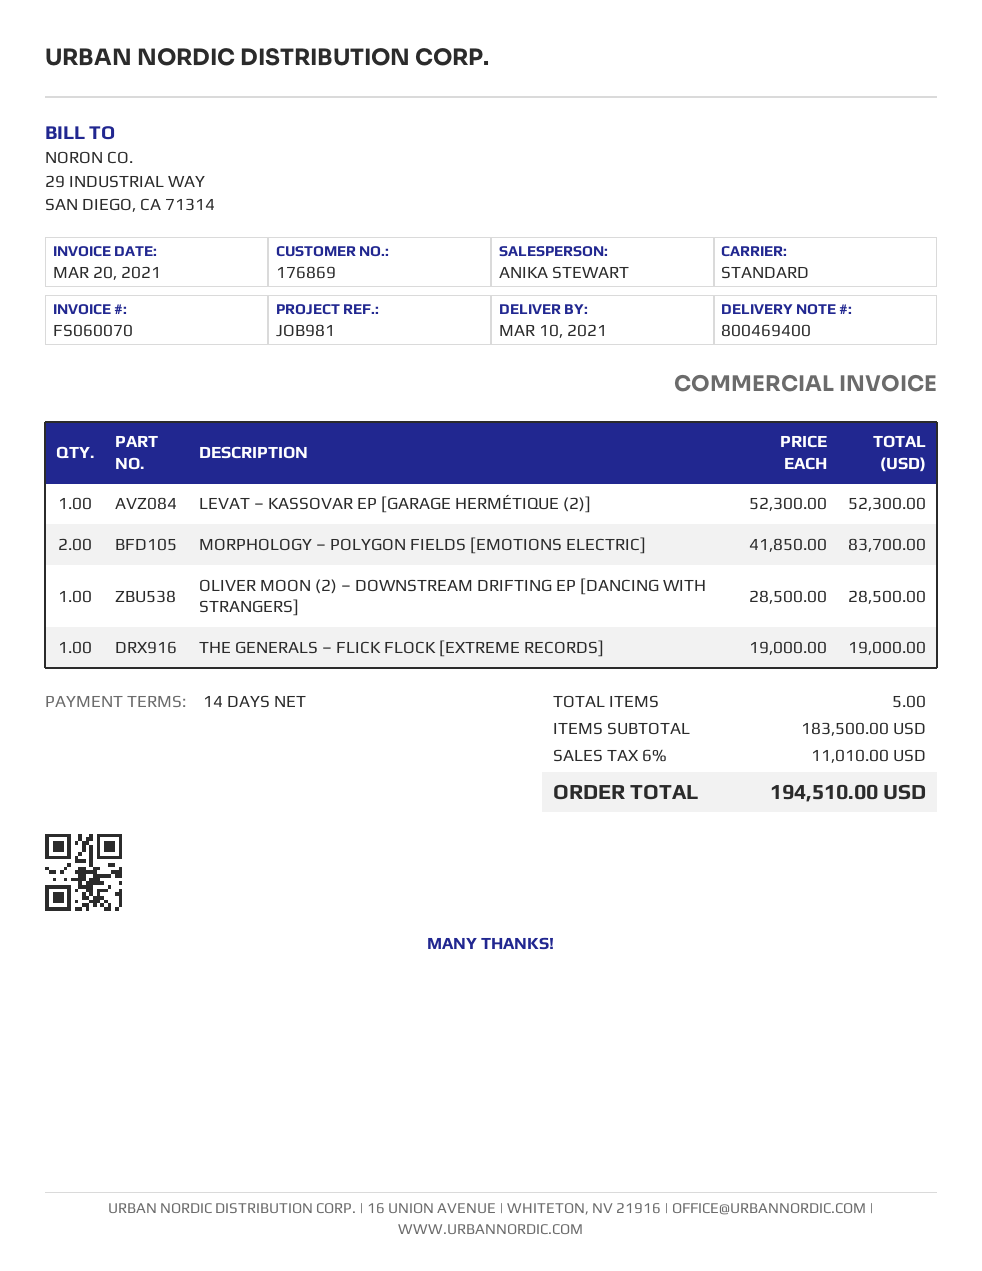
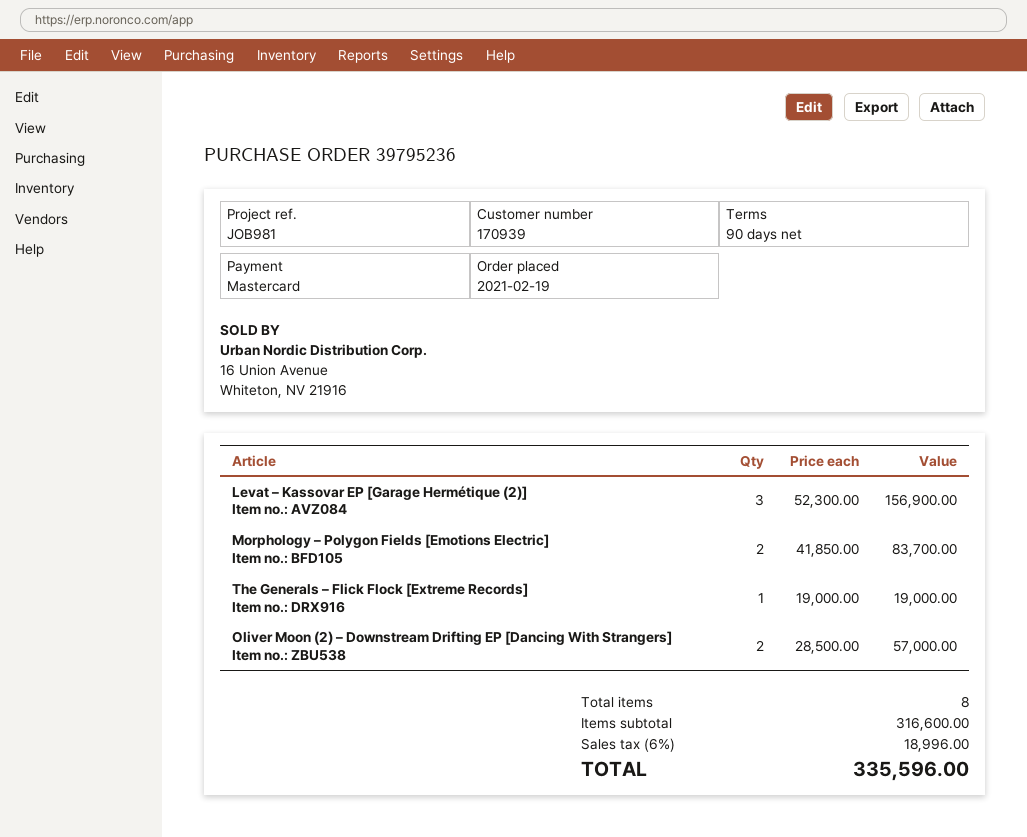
payment terms: 14 days -> 90 days
customer number: 176869 -> 170939
LEVAT – KASSOVAR EP [GARAGE HERMÉTIQUE (2)]: 1 x 52300.00 = 52300.00 -> 3 x 52300.00 = 156900.00
OLIVER MOON (2) – DOWNSTREAM DRIFTING EP [DANCING WITH STRANGERS]: 1 x 28500.00 = 28500.00 -> 2 x 28500.00 = 57000.00
total quantity: 5 -> 8
subtotal: 183500.00 -> 316600.00
tax: 6% = 11010.00 -> 6% = 18996.00
total: 194510.00 -> 335596.00

